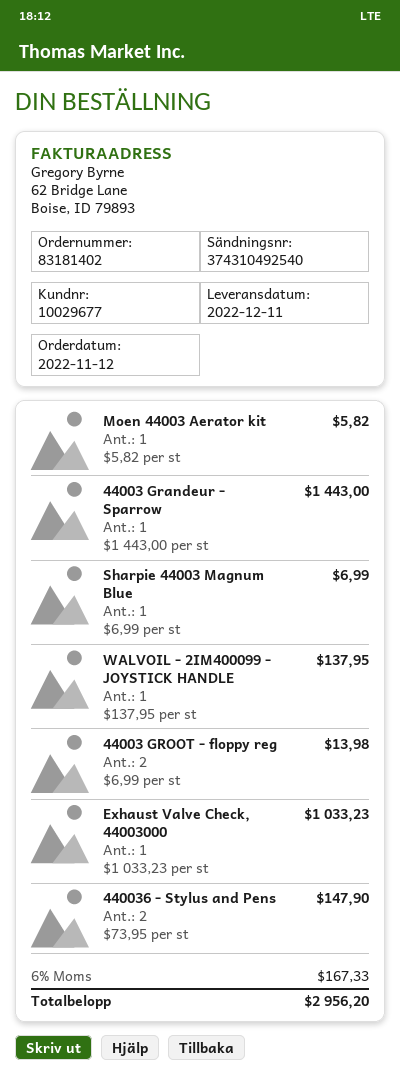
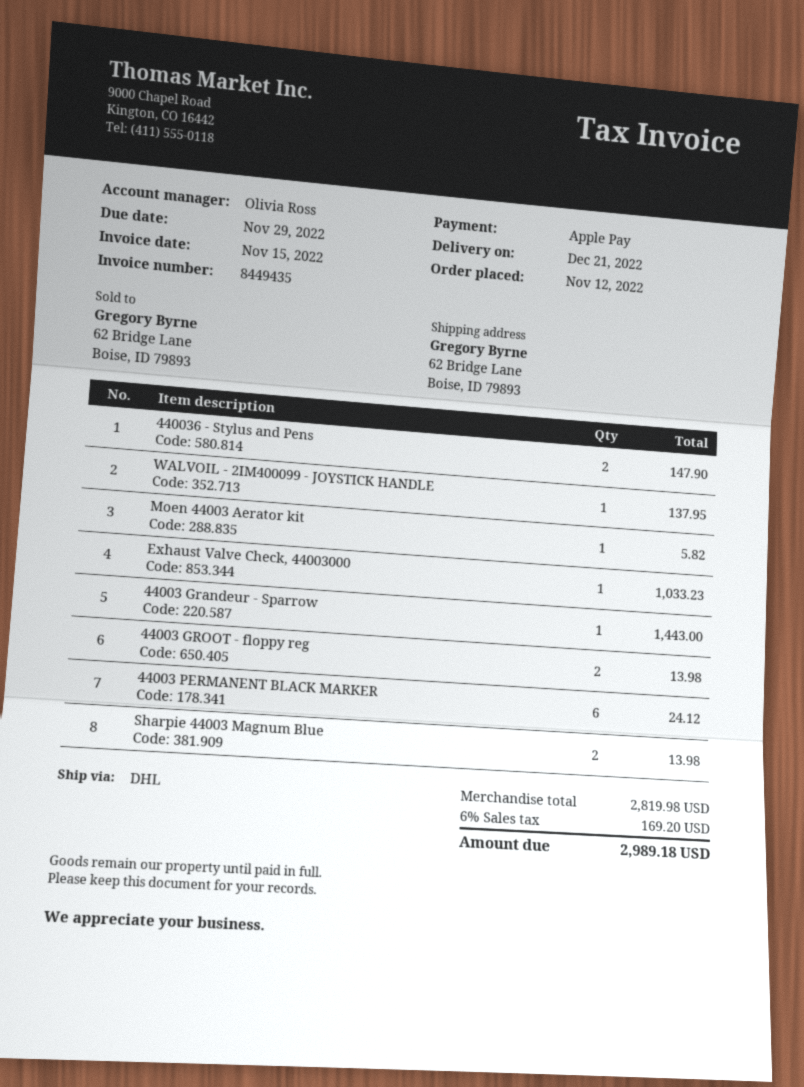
delivery date: 2022-12-11 -> 2022-12-21
Sharpie 44003 Magnum Blue: 1 for 6.99 -> 2 for 13.98
44003 PERMANENT BLACK MARKER: none -> 6 for 24.12
tax: 6% = 167.33 -> 6% = 169.20
total: 2956.20 -> 2989.18

